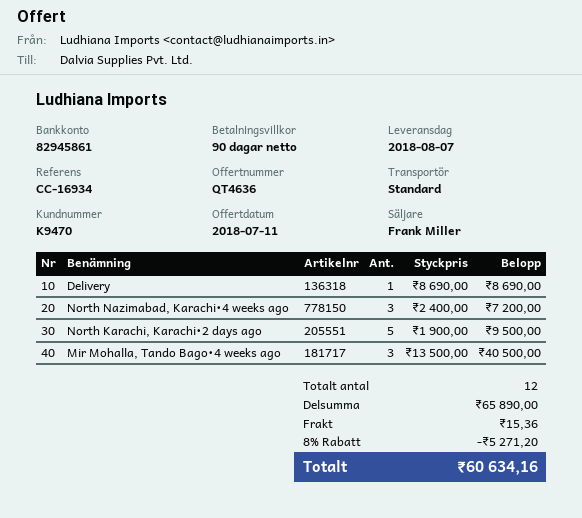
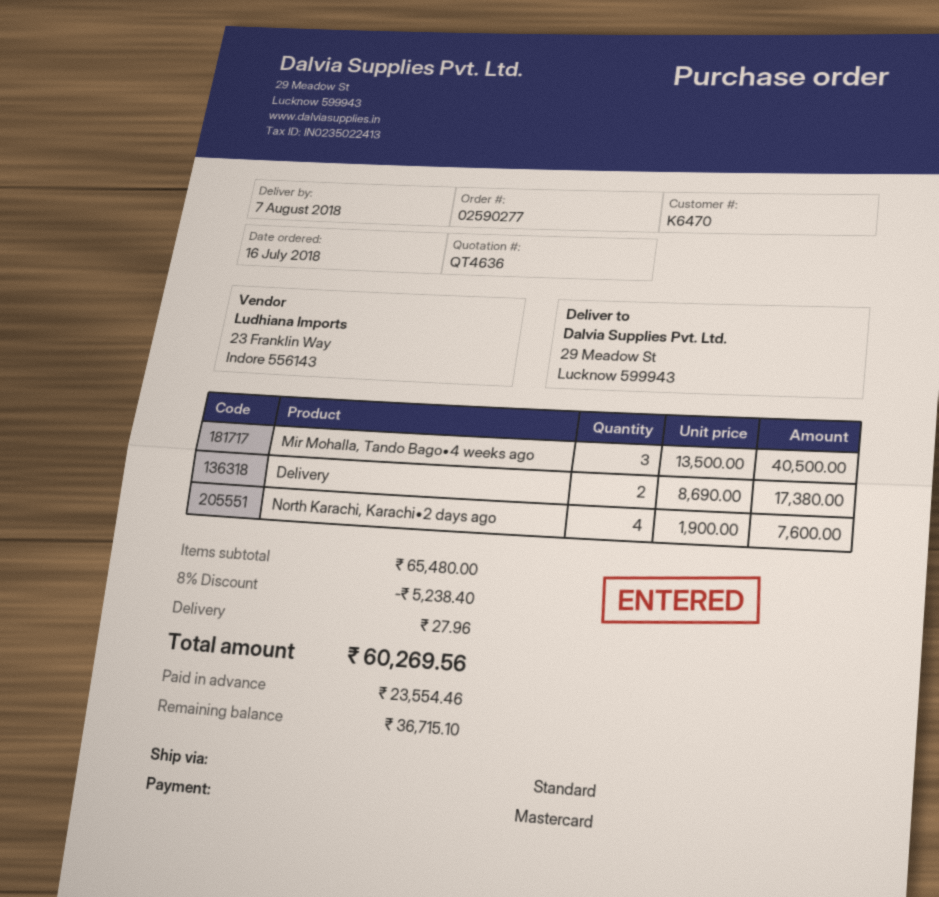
customer number: K9470 -> K6470
Delivery: 1 x 8690.00 = 8690.00 -> 2 x 8690.00 = 17380.00
North Nazimabad, Karachi•4 weeks ago: 3 x 2400.00 = 7200.00 -> none
North Karachi, Karachi•2 days ago: 5 x 1900.00 = 9500.00 -> 4 x 1900.00 = 7600.00
subtotal: 65890.00 -> 65480.00
discount: 8% = 5271.20 -> 8% = 5238.40
shipping: 15.36 -> 27.96
total: 60634.16 -> 60269.56

